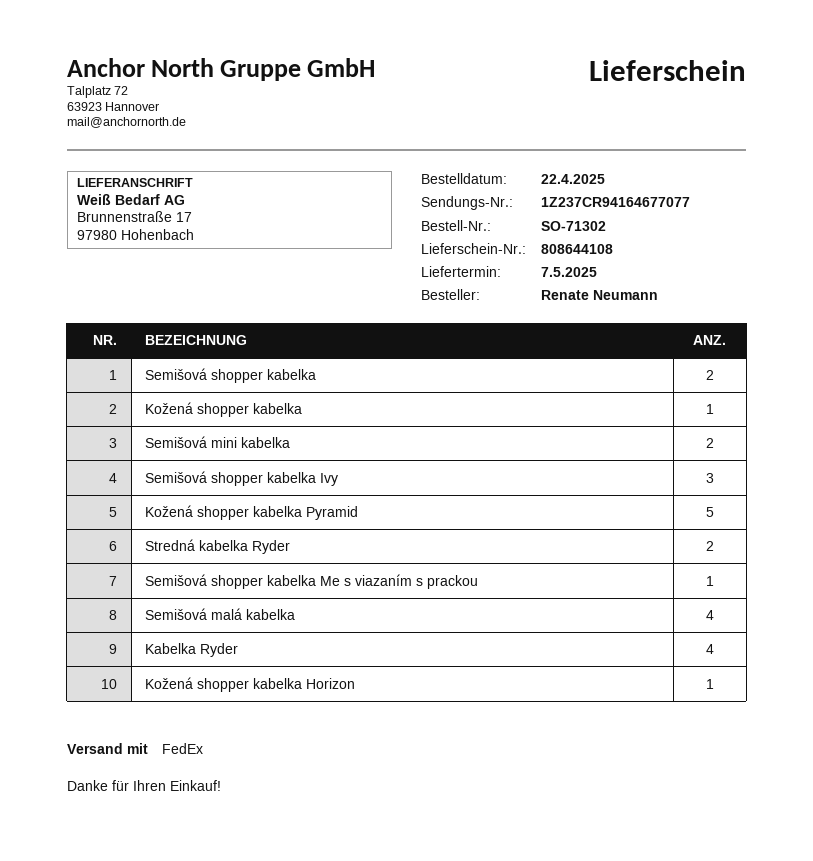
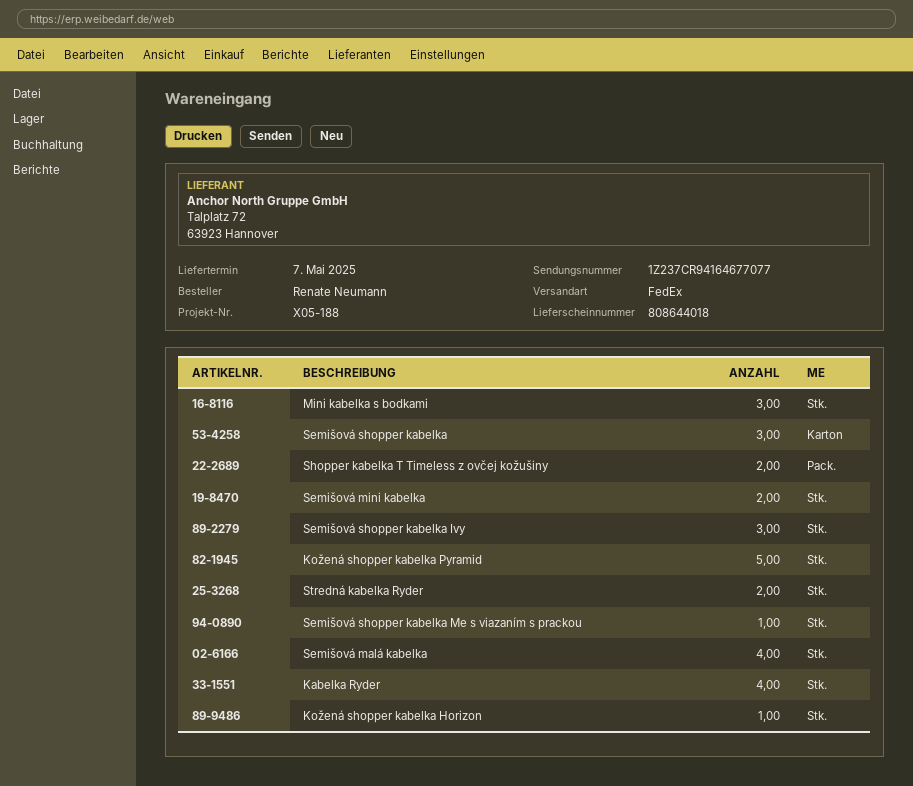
delivery note number: 808644108 -> 808644018
Semišová shopper kabelka: 2 -> 3
Kožená shopper kabelka: 1 -> none
Mini kabelka s bodkami: none -> 3
Shopper kabelka T Timeless z ovčej kožušiny: none -> 2

